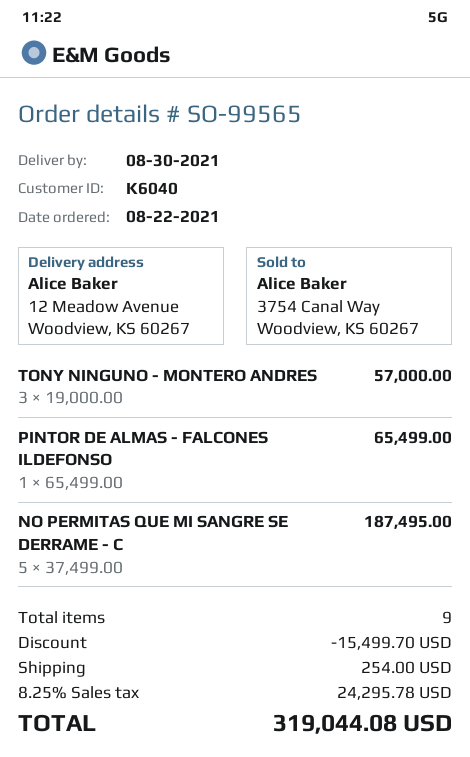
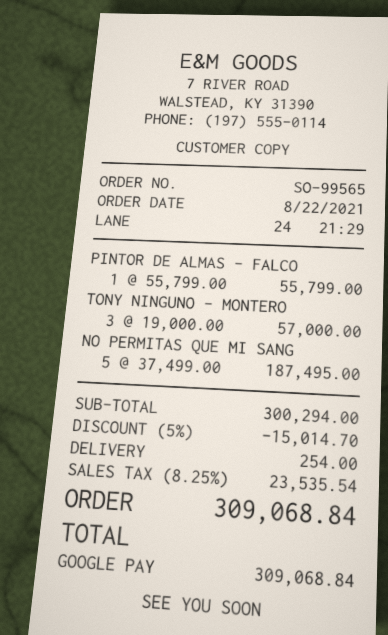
PINTOR DE ALMAS - FALCONES ILDEFONSO: 1 x 65499.00 = 65499.00 -> 1 x 55799.00 = 55799.00
discount: 15499.70 -> 15014.70
tax: 8.25% = 24295.78 -> 8.25% = 23535.54
total: 319044.08 -> 309068.84

